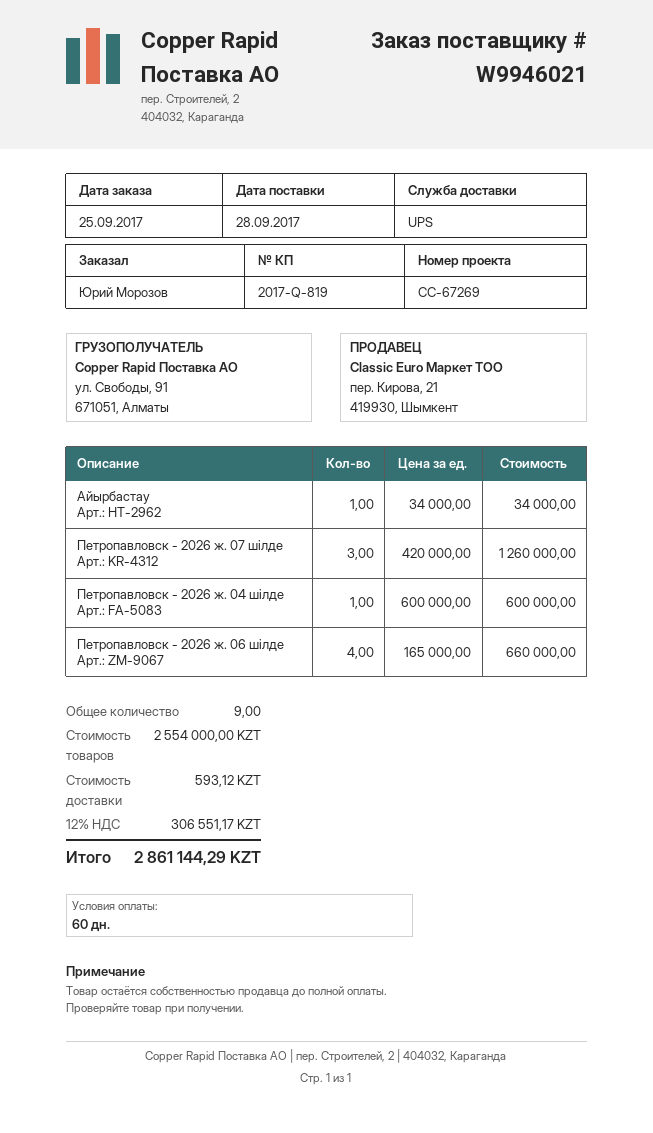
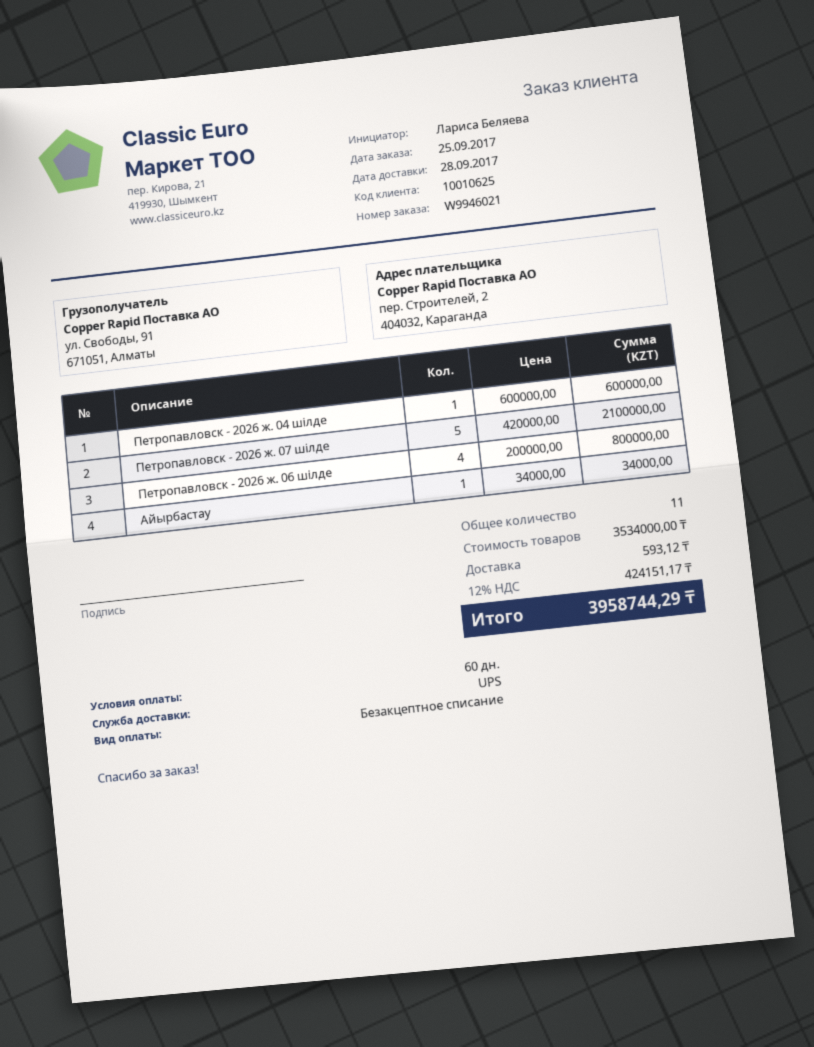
ordered by: Юрий Морозов -> Лариса Беляева
Петропавловск - 2026 ж. 07 шілде: 3 x 420000.00 = 1260000.00 -> 5 x 420000.00 = 2100000.00
Петропавловск - 2026 ж. 06 шілде: 4 x 165000.00 = 660000.00 -> 4 x 200000.00 = 800000.00
total quantity: 9 -> 11
subtotal: 2554000.00 -> 3534000.00
tax: 12% = 306551.17 -> 12% = 424151.17
total: 2861144.29 -> 3958744.29

